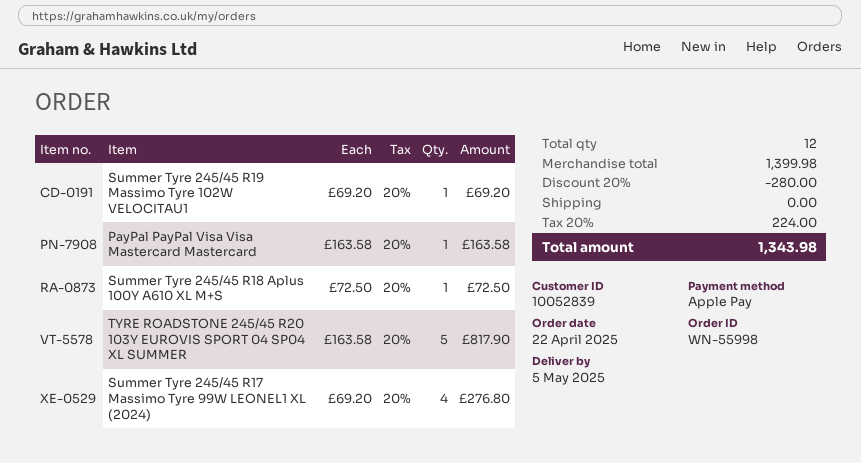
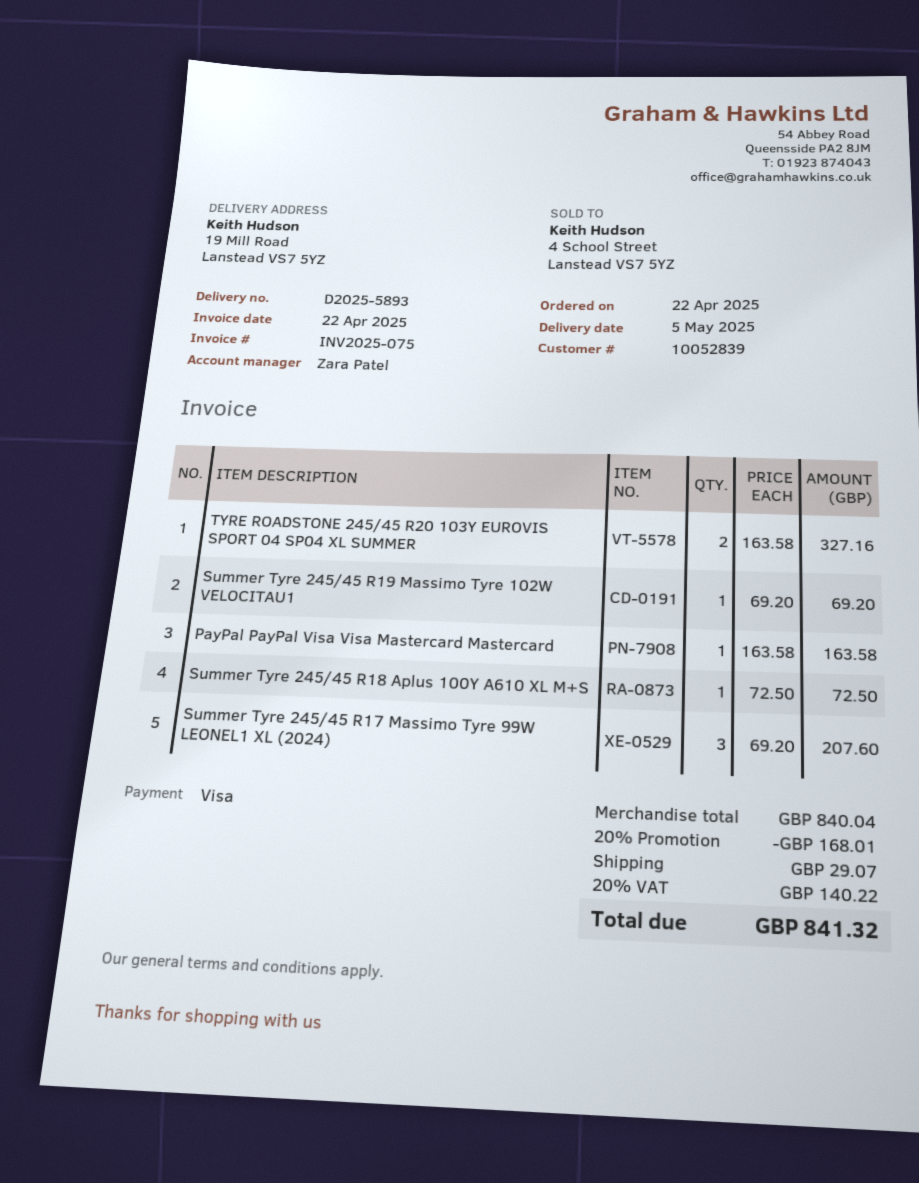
payment method: Apple Pay -> Visa
TYRE ROADSTONE 245/45 R20 103Y EUROVIS SPORT 04 SP04 XL SUMMER: 5 x 163.58 = 817.90 -> 2 x 163.58 = 327.16
Summer Tyre 245/45 R17 Massimo Tyre 99W LEONEL1 XL (2024): 4 x 69.20 = 276.80 -> 3 x 69.20 = 207.60
subtotal: 1399.98 -> 840.04
discount: 20% = 280.00 -> 20% = 168.01
shipping: 0.00 -> 29.07
tax: 20% = 224.00 -> 20% = 140.22
total: 1343.98 -> 841.32

